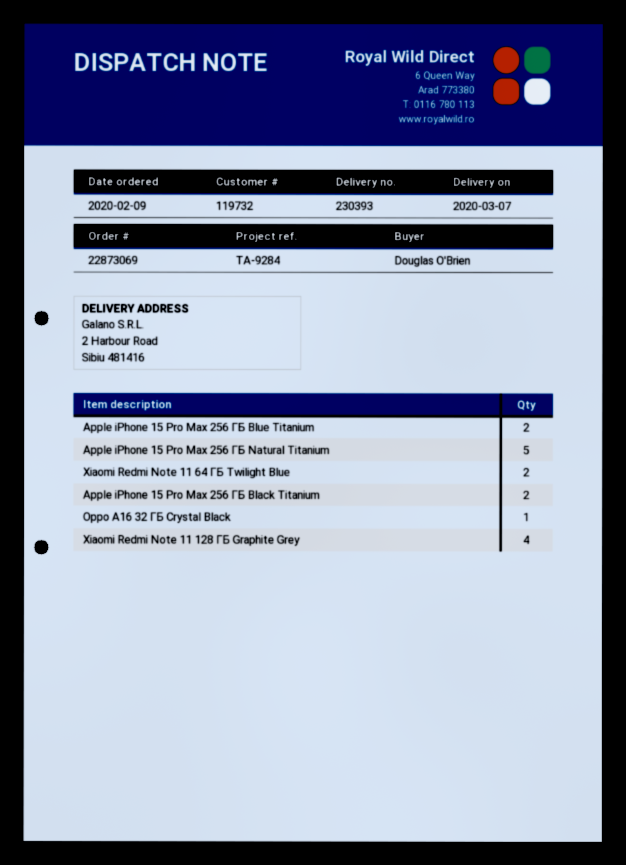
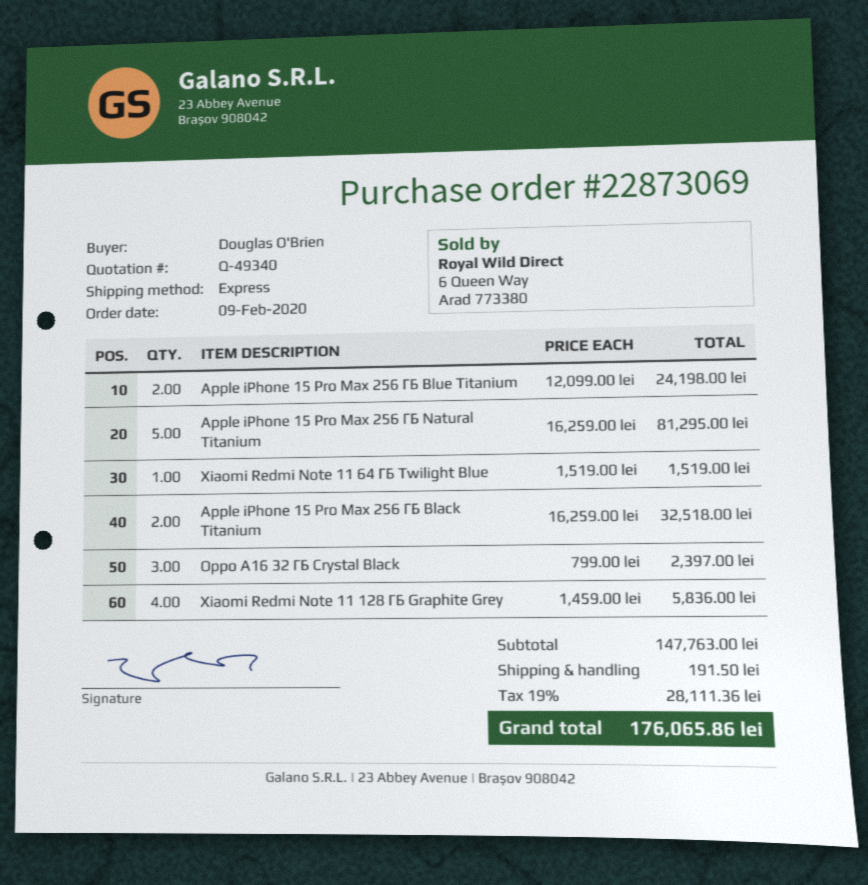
Xiaomi Redmi Note 11 64 ГБ Twilight Blue: 2 -> 1
Oppo A16 32 ГБ Crystal Black: 1 -> 3

